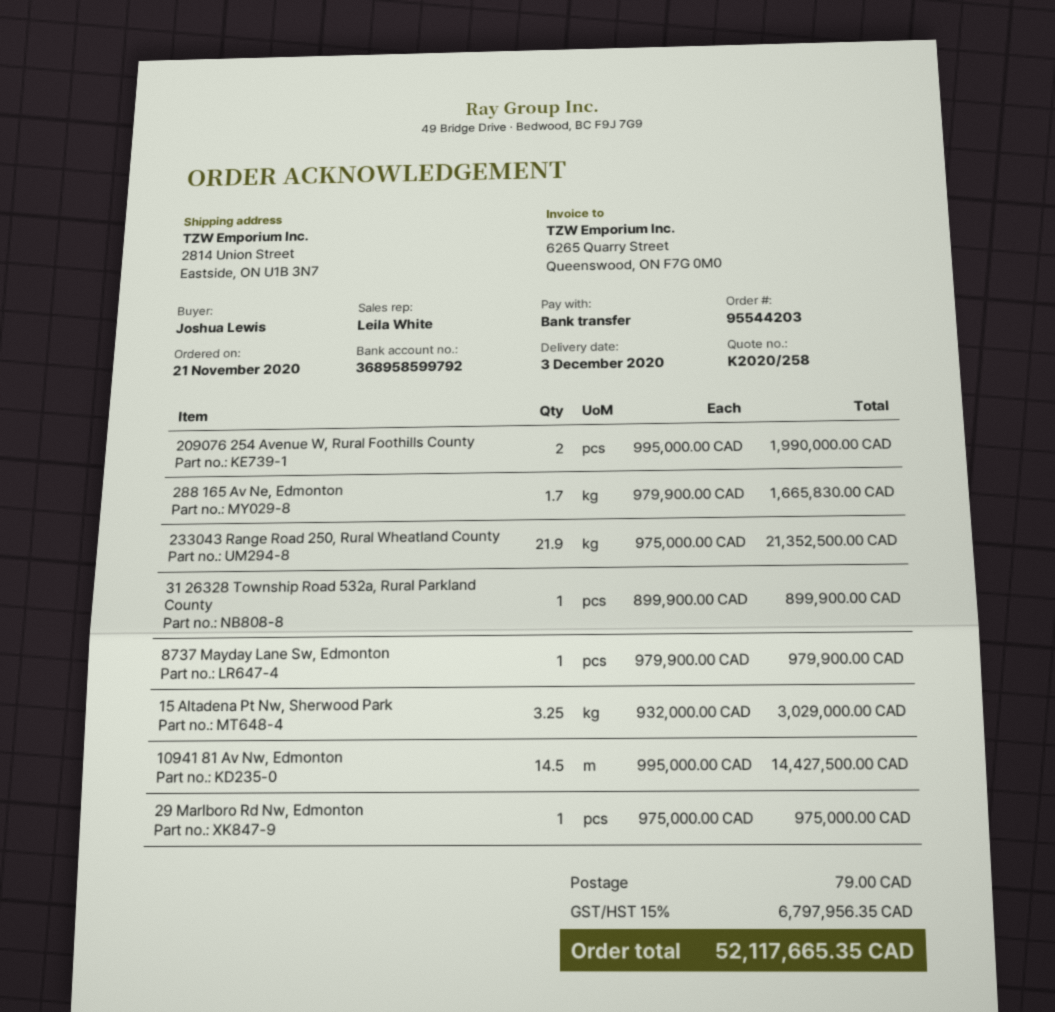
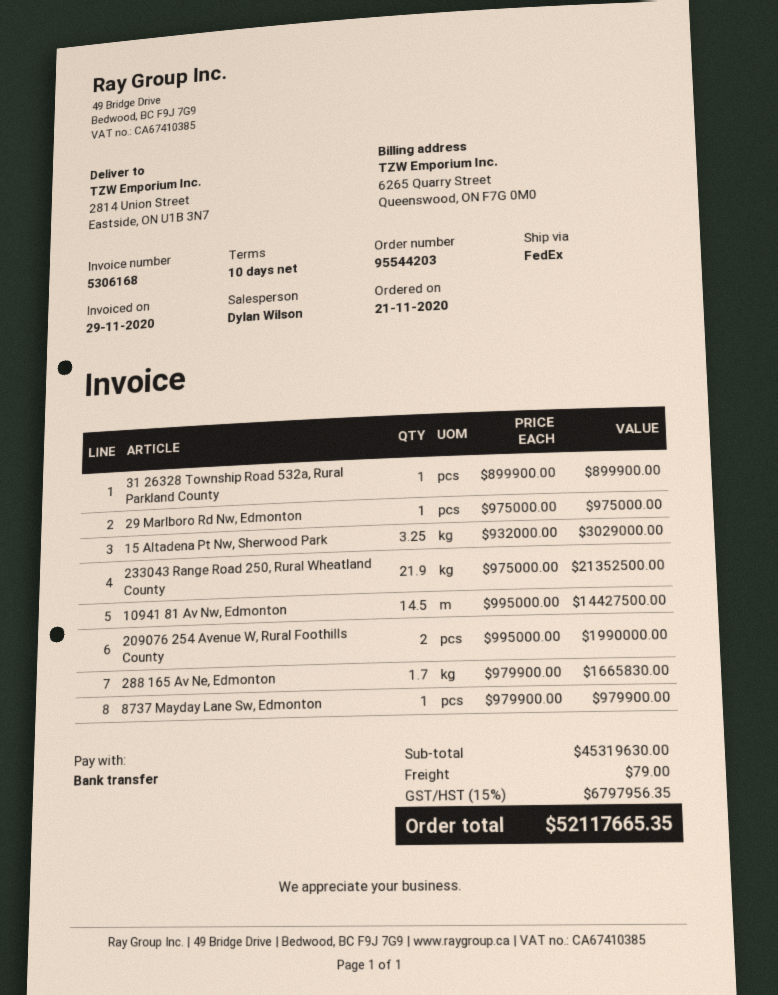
sales rep: Leila White -> Dylan Wilson

